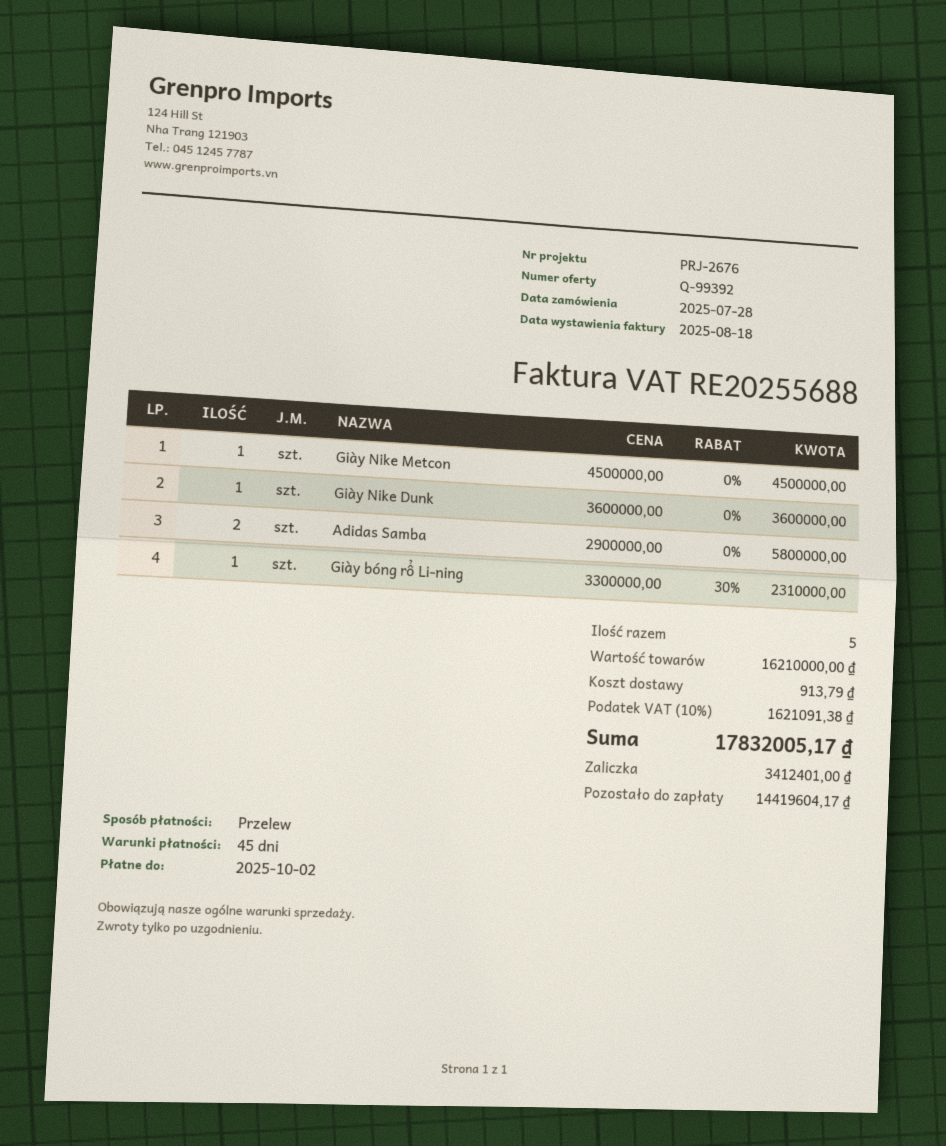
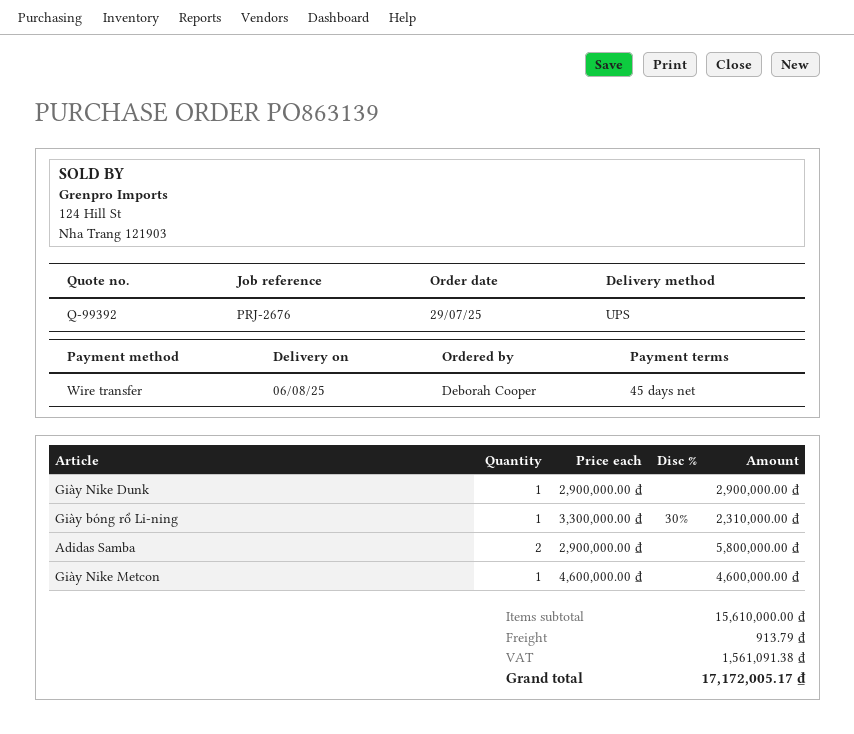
order date: 2025-07-28 -> 2025-07-29
Giày Nike Metcon: 1 x 4500000.00 = 4500000.00 -> 1 x 4600000.00 = 4600000.00
Giày Nike Dunk: 1 x 3600000.00 = 3600000.00 -> 1 x 2900000.00 = 2900000.00
subtotal: 16210000.00 -> 15610000.00
tax: 1621091.38 -> 1561091.38
total: 17832005.17 -> 17172005.17

